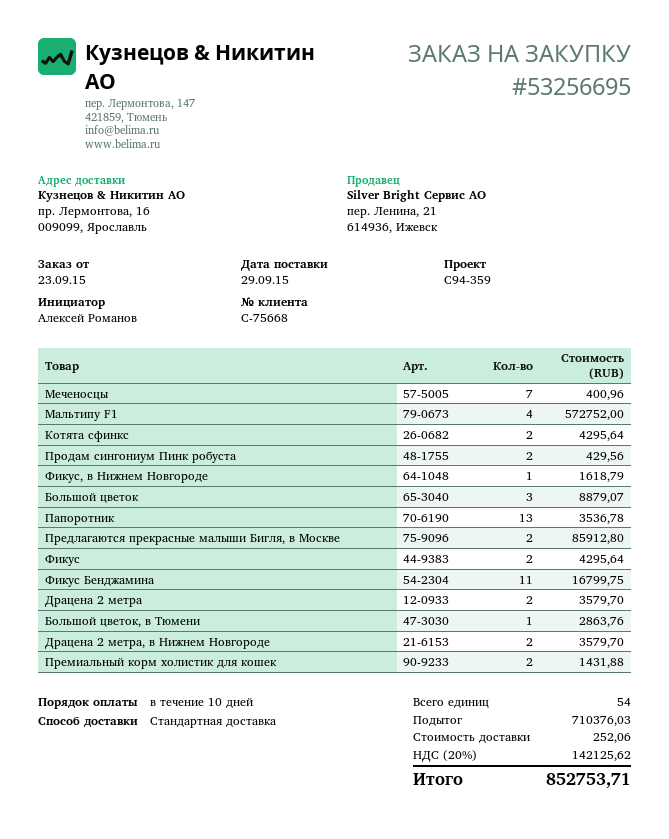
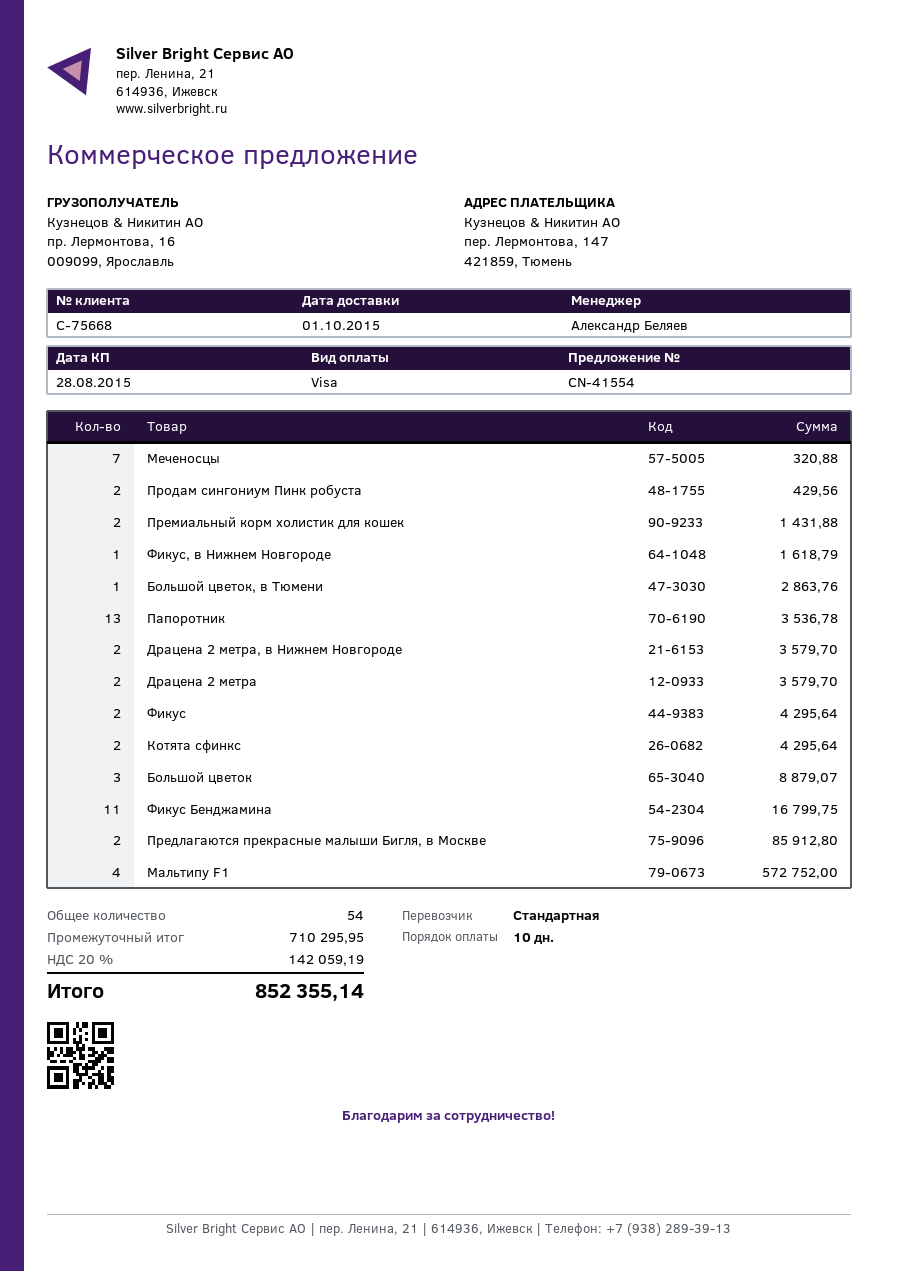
delivery date: 2015-09-29 -> 2015-10-01
Меченосцы: 7 for 400.96 -> 7 for 320.88
subtotal: 710376.03 -> 710295.95
shipping: 252.06 -> none
tax: 20% = 142125.62 -> 20% = 142059.19
total: 852753.71 -> 852355.14

